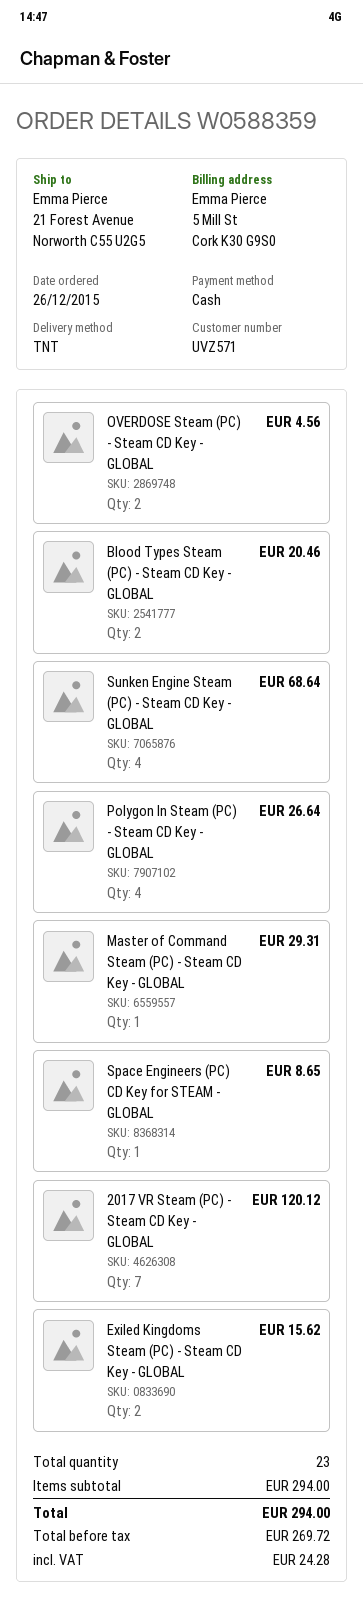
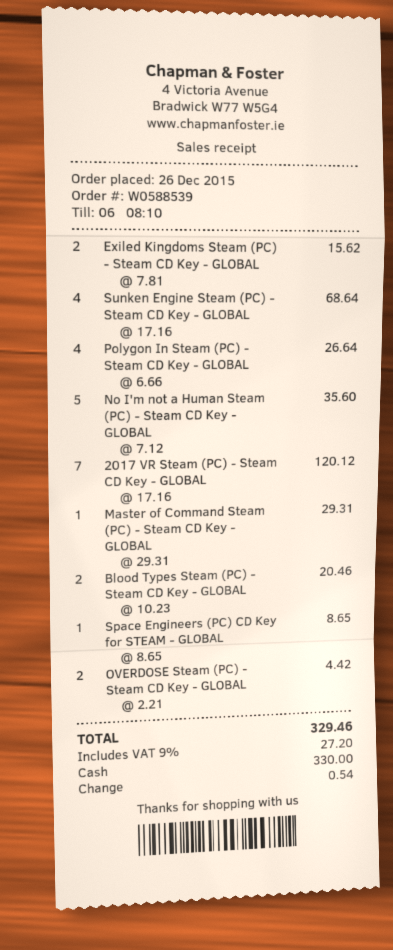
order number: W0588359 -> W0588539
OVERDOSE Steam (PC) - Steam CD Key - GLOBAL: 2 for 4.56 -> 2 for 4.42
No I'm not a Human Steam (PC) - Steam CD Key - GLOBAL: none -> 5 for 35.60
tax: 24.28 -> 27.20
total: 294.00 -> 329.46

